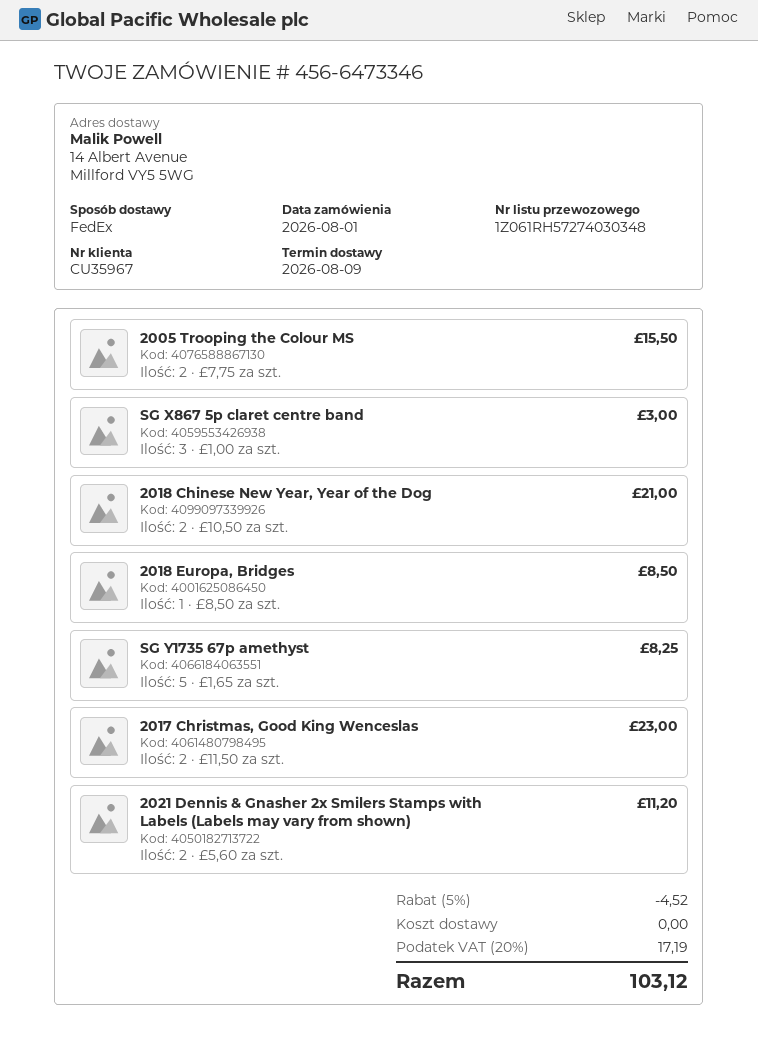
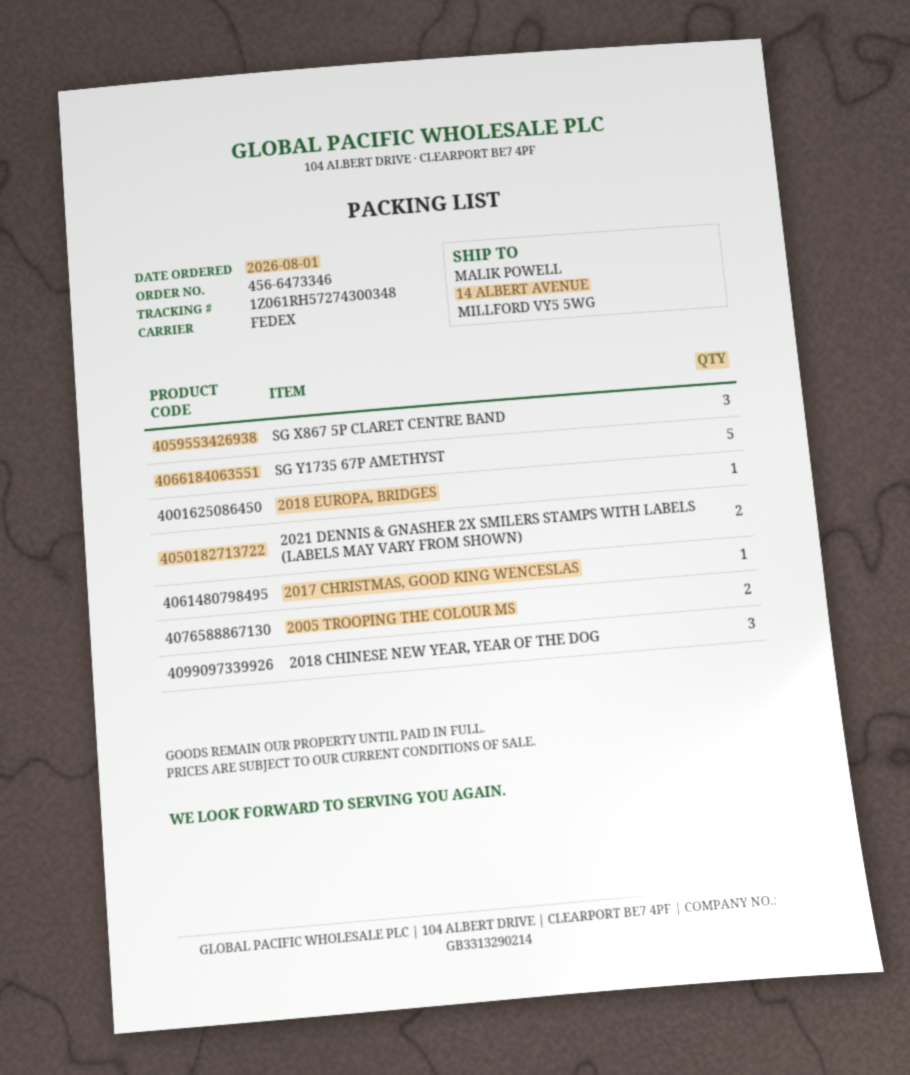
tracking number: 1Z061RH57274030348 -> 1Z061RH57274300348
2018 Chinese New Year, Year of the Dog: 2 -> 3
2017 Christmas, Good King Wenceslas: 2 -> 1

